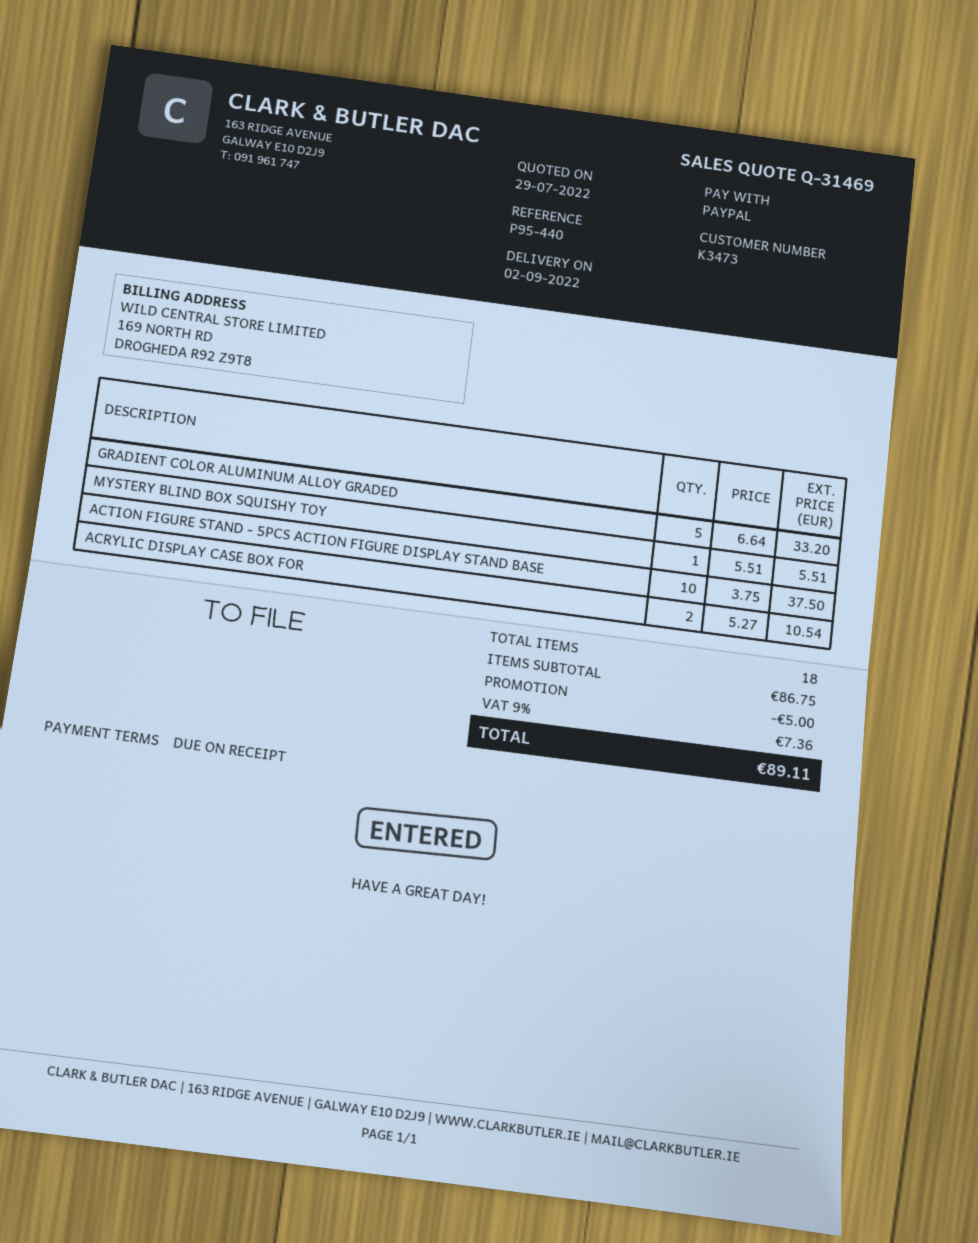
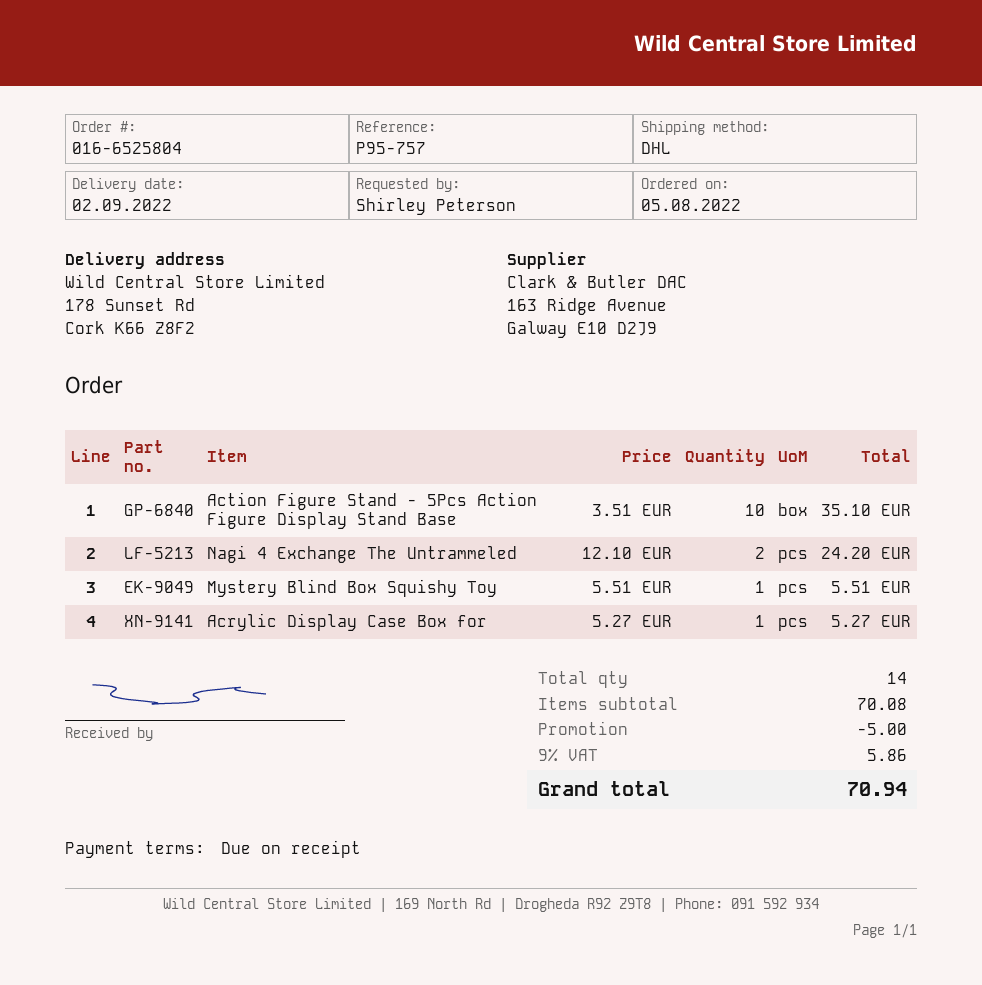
reference: P95-440 -> P95-757
GRADIENT COLOR ALUMINUM ALLOY GRADED: 5 x 6.64 = 33.20 -> none
ACTION FIGURE STAND - 5PCS ACTION FIGURE DISPLAY STAND BASE: 10 x 3.75 = 37.50 -> 10 x 3.51 = 35.10
ACRYLIC DISPLAY CASE BOX FOR: 2 x 5.27 = 10.54 -> 1 x 5.27 = 5.27
Nagi 4 Exchange The Untrammeled: none -> 2 x 12.10 = 24.20
total quantity: 18 -> 14
subtotal: 86.75 -> 70.08
tax: 9% = 7.36 -> 9% = 5.86
total: 89.11 -> 70.94

